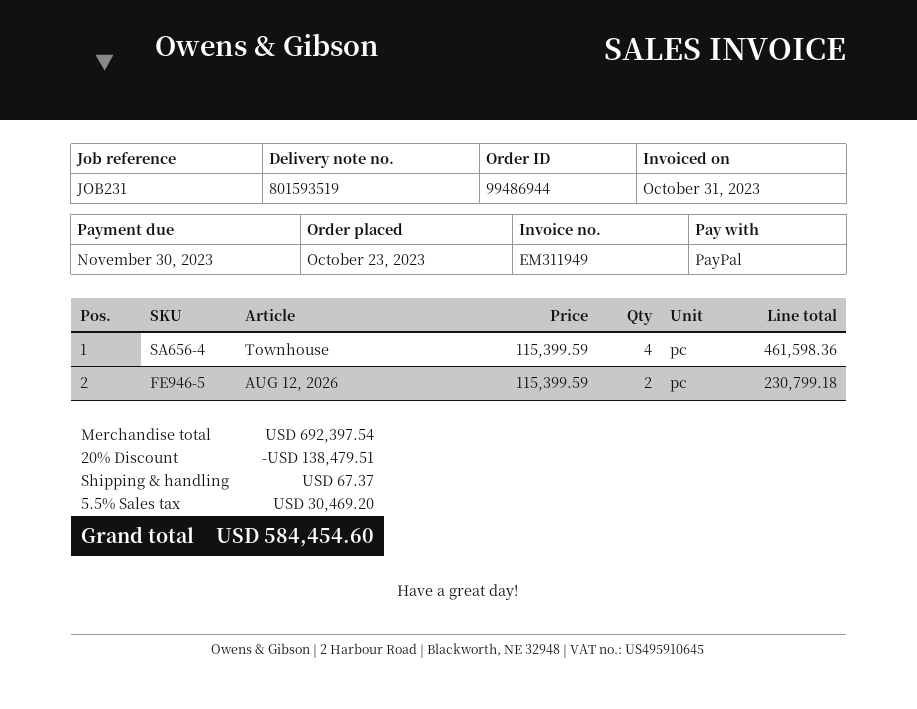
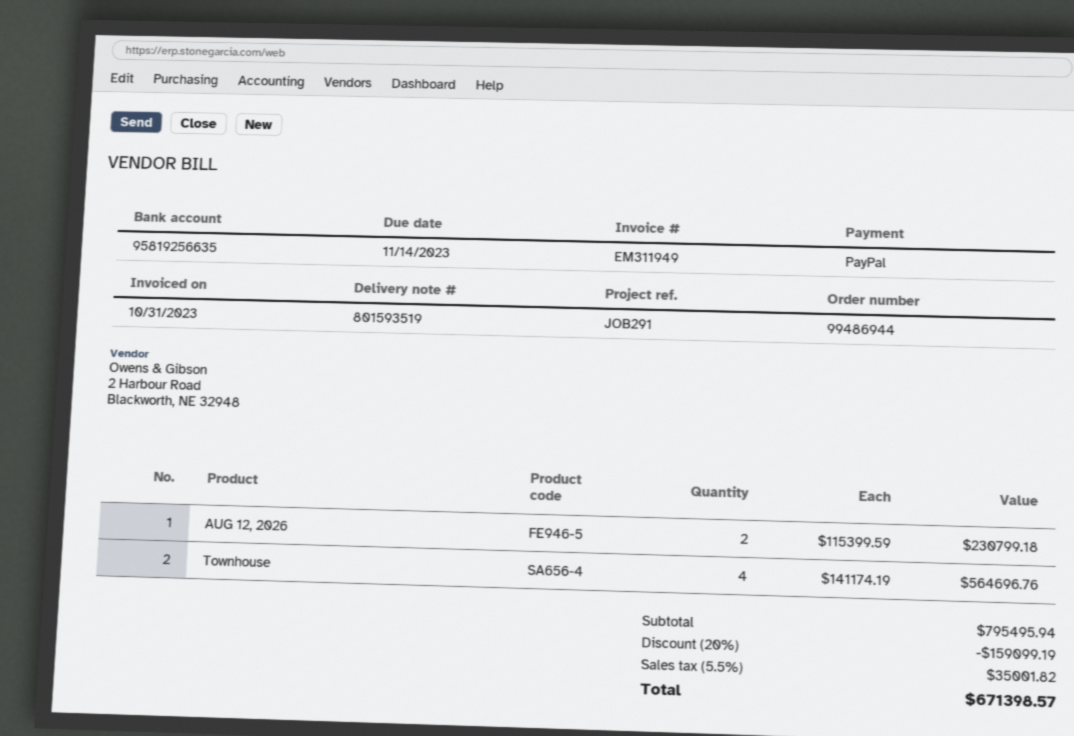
due date: 2023-11-30 -> 2023-11-14
reference: JOB231 -> JOB291
Townhouse: 4 x 115399.59 = 461598.36 -> 4 x 141174.19 = 564696.76
subtotal: 692397.54 -> 795495.94
discount: 20% = 138479.51 -> 20% = 159099.19
shipping: 67.37 -> none
tax: 5.5% = 30469.20 -> 5.5% = 35001.82
total: 584454.60 -> 671398.57

